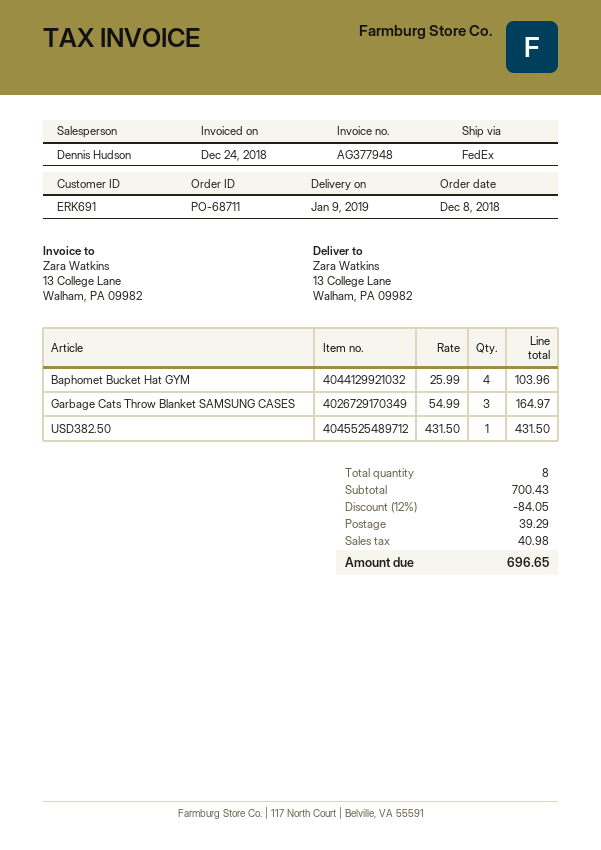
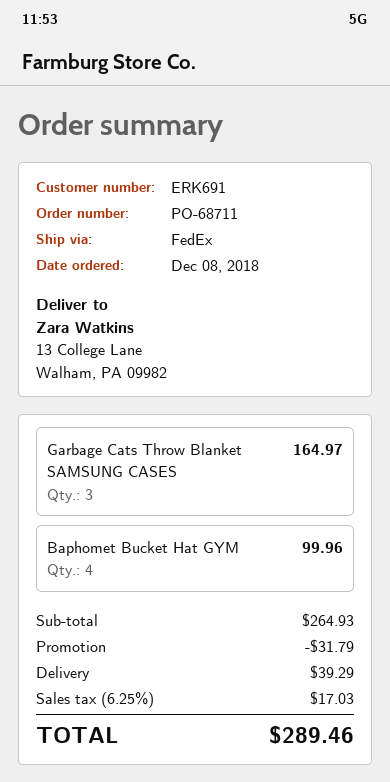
Baphomet Bucket Hat GYM: 4 for 103.96 -> 4 for 99.96
USD382.50: 1 for 431.50 -> none
subtotal: 700.43 -> 264.93
discount: 84.05 -> 31.79
tax: 40.98 -> 17.03
total: 696.65 -> 289.46

